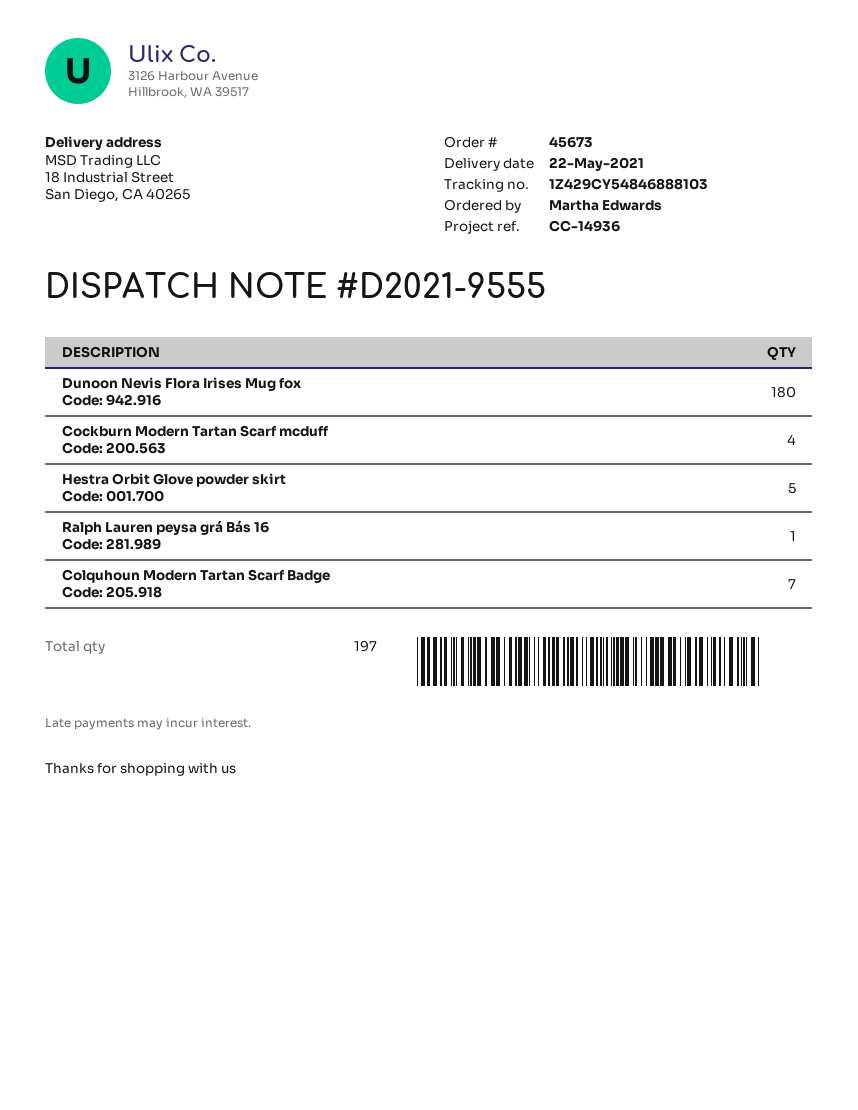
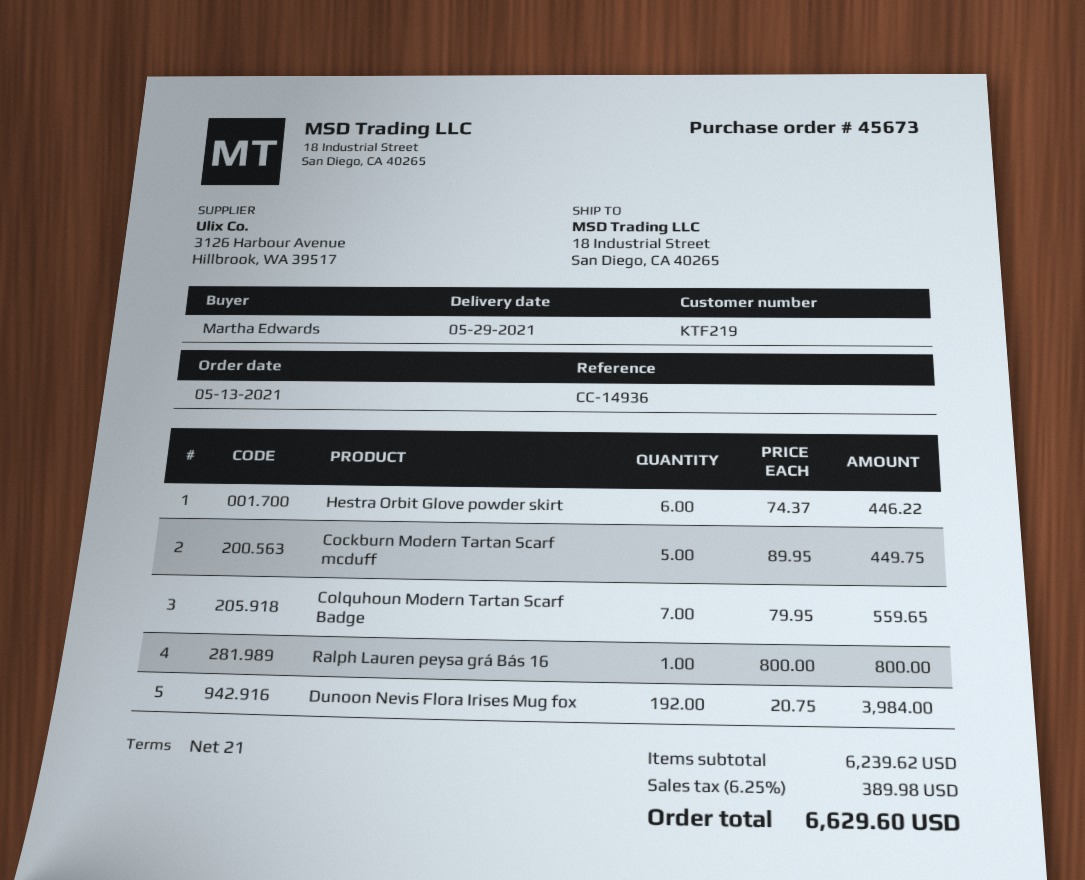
delivery date: 2021-05-22 -> 2021-05-29
Dunoon Nevis Flora Irises Mug fox: 180 -> 192
Cockburn Modern Tartan Scarf mcduff: 4 -> 5
Hestra Orbit Glove powder skirt: 5 -> 6

